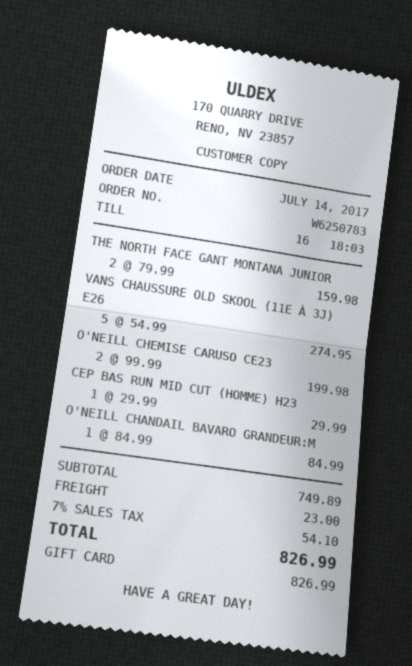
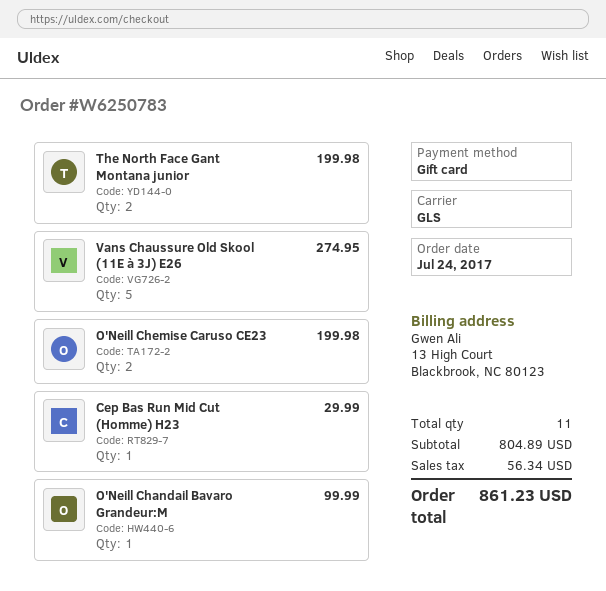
order date: 2017-07-14 -> 2017-07-24
THE NORTH FACE GANT MONTANA JUNIOR: 2 for 159.98 -> 2 for 199.98
O'NEILL CHANDAIL BAVARO GRANDEUR:M: 1 for 84.99 -> 1 for 99.99
subtotal: 749.89 -> 804.89
shipping: 23.00 -> none
tax: 54.10 -> 56.34
total: 826.99 -> 861.23

